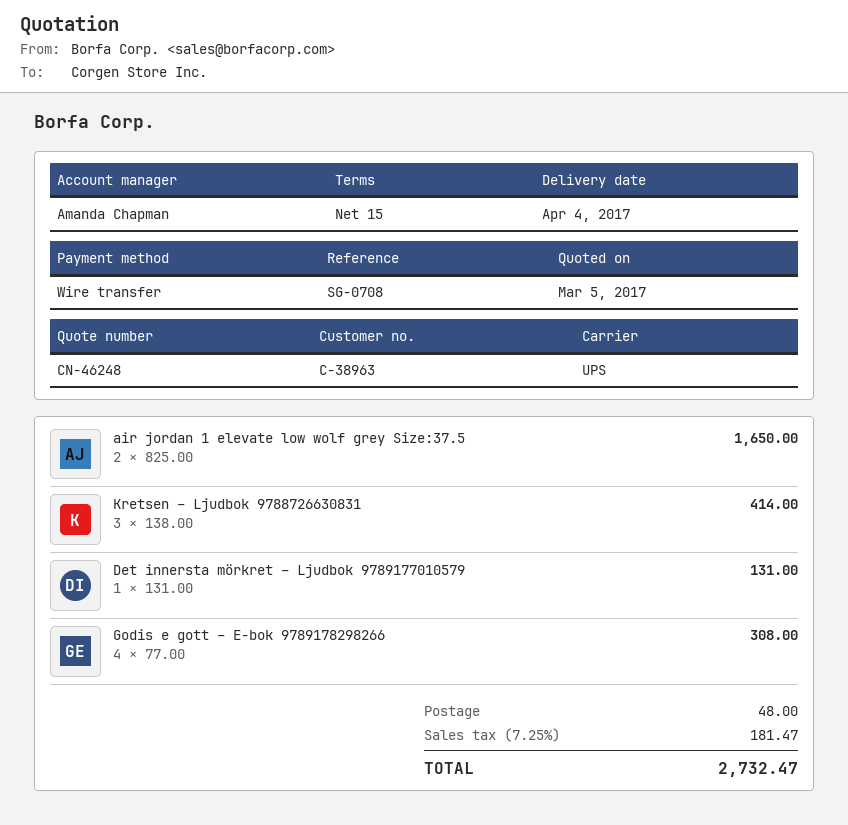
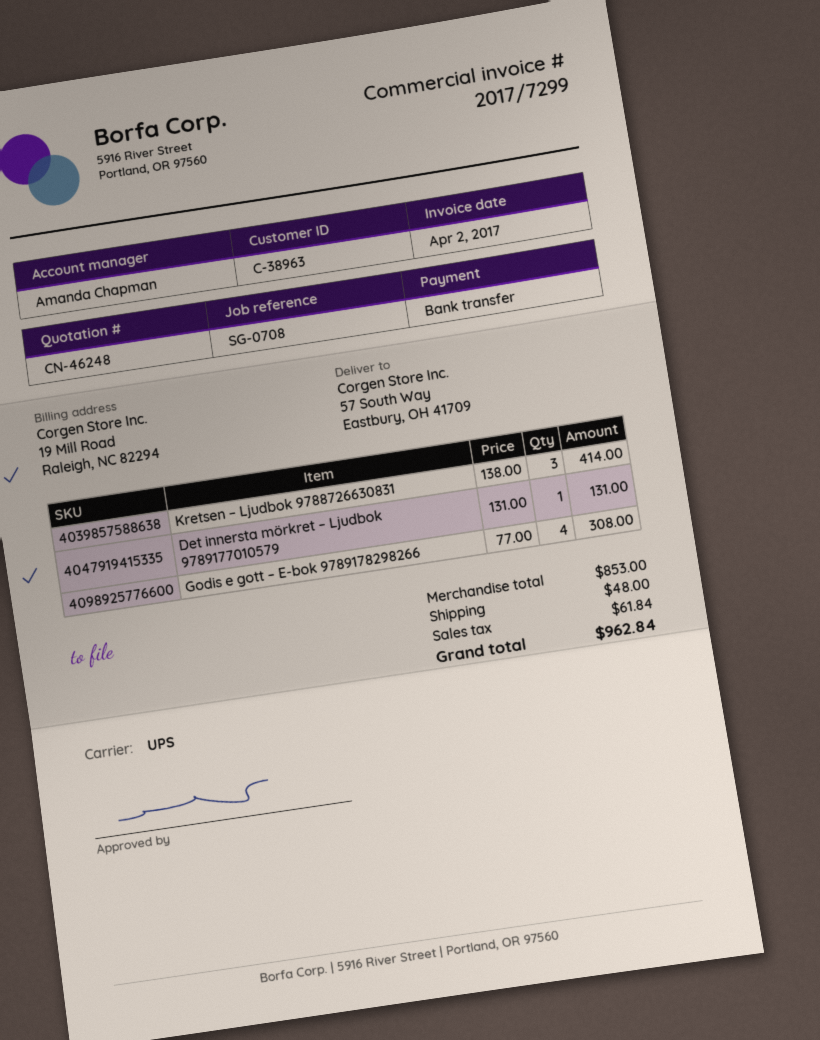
air jordan 1 elevate low wolf grey Size:37.5: 2 x 825.00 = 1650.00 -> none
tax: 181.47 -> 61.84
total: 2732.47 -> 962.84

